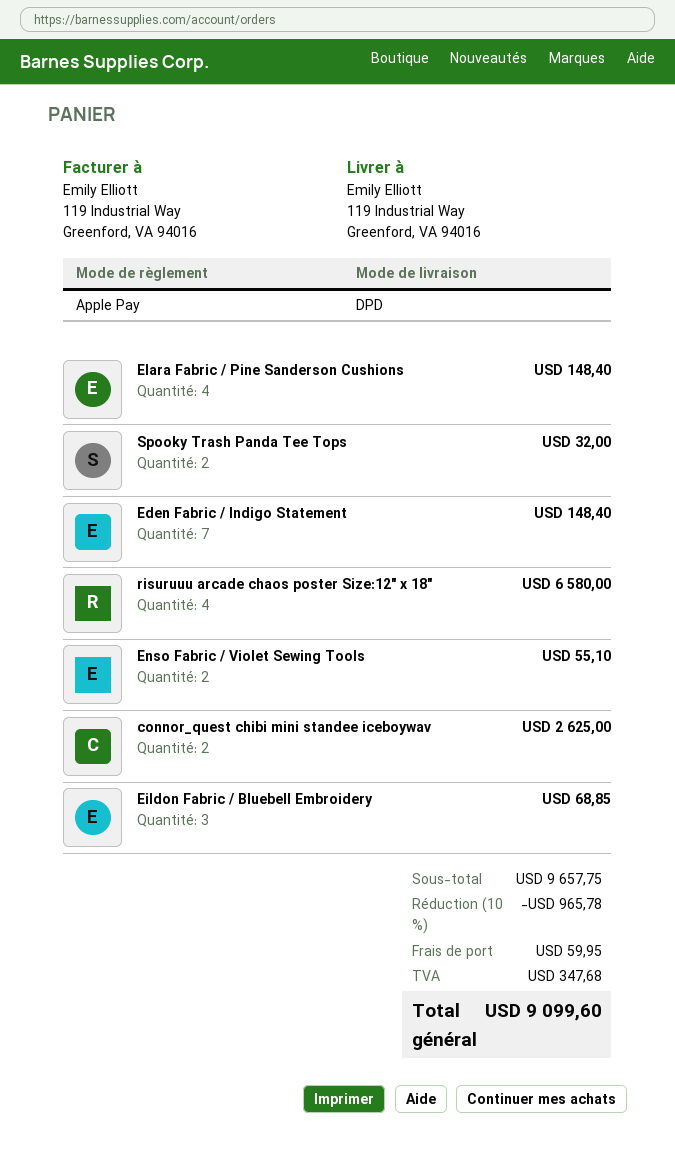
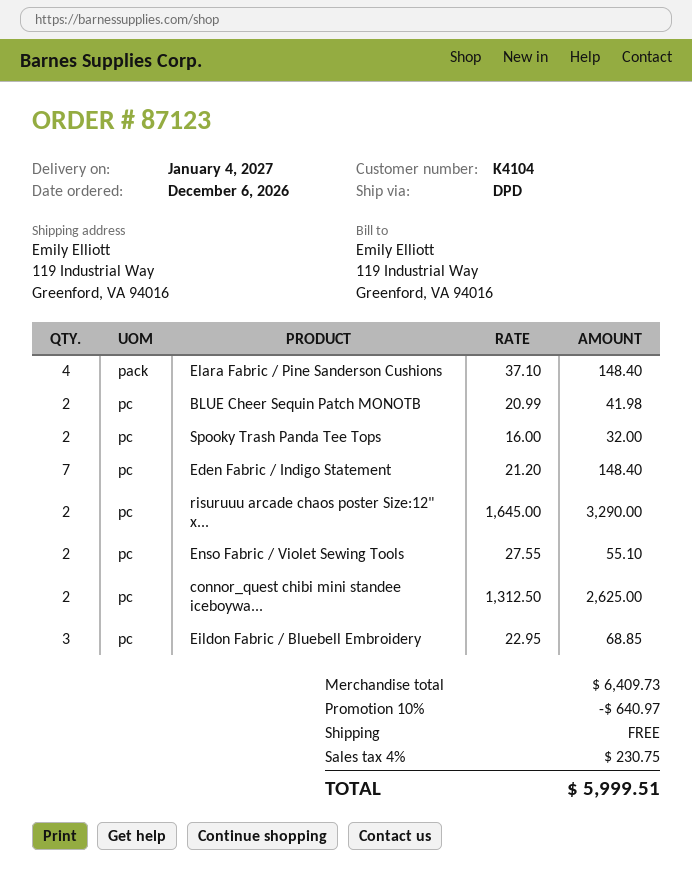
risuruuu arcade chaos poster Size:12" x 18": 4 for 6580.00 -> 2 for 3290.00
BLUE Cheer Sequin Patch MONOTB: none -> 2 for 41.98
subtotal: 9657.75 -> 6409.73
discount: 10% = 965.78 -> 10% = 640.97
shipping: 59.95 -> 0.00
tax: 347.68 -> 230.75
total: 9099.60 -> 5999.51

